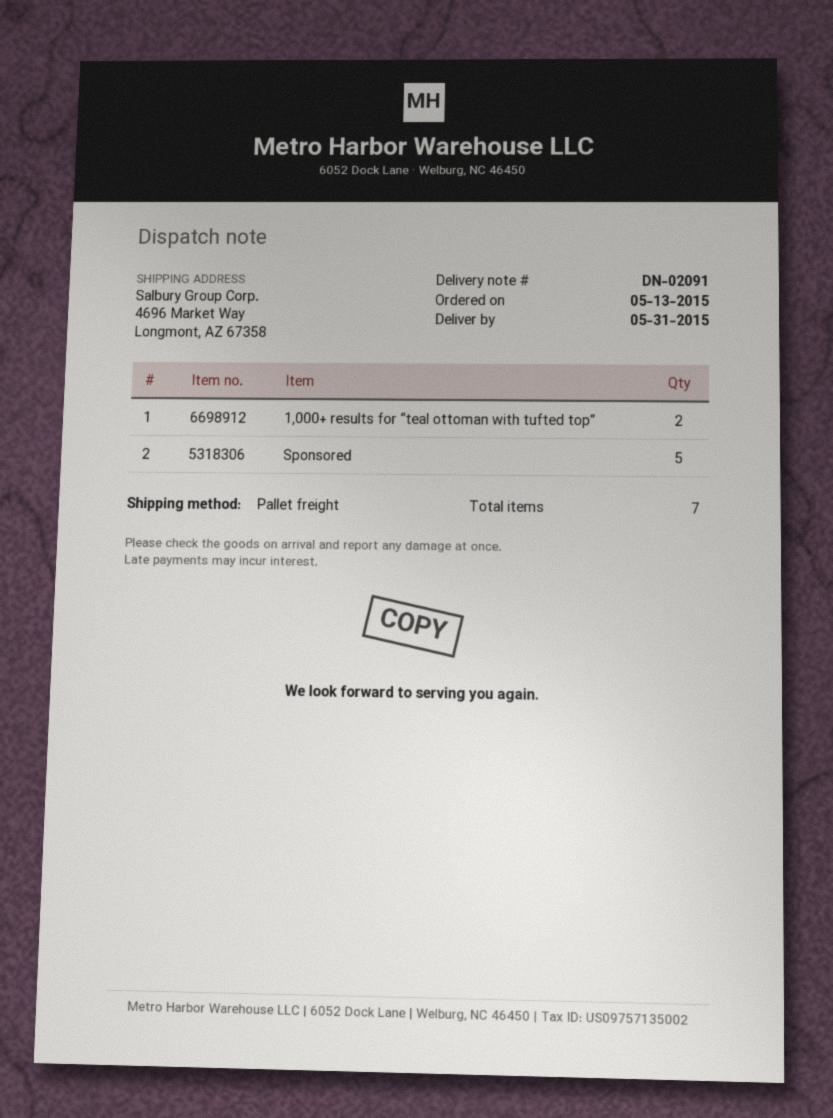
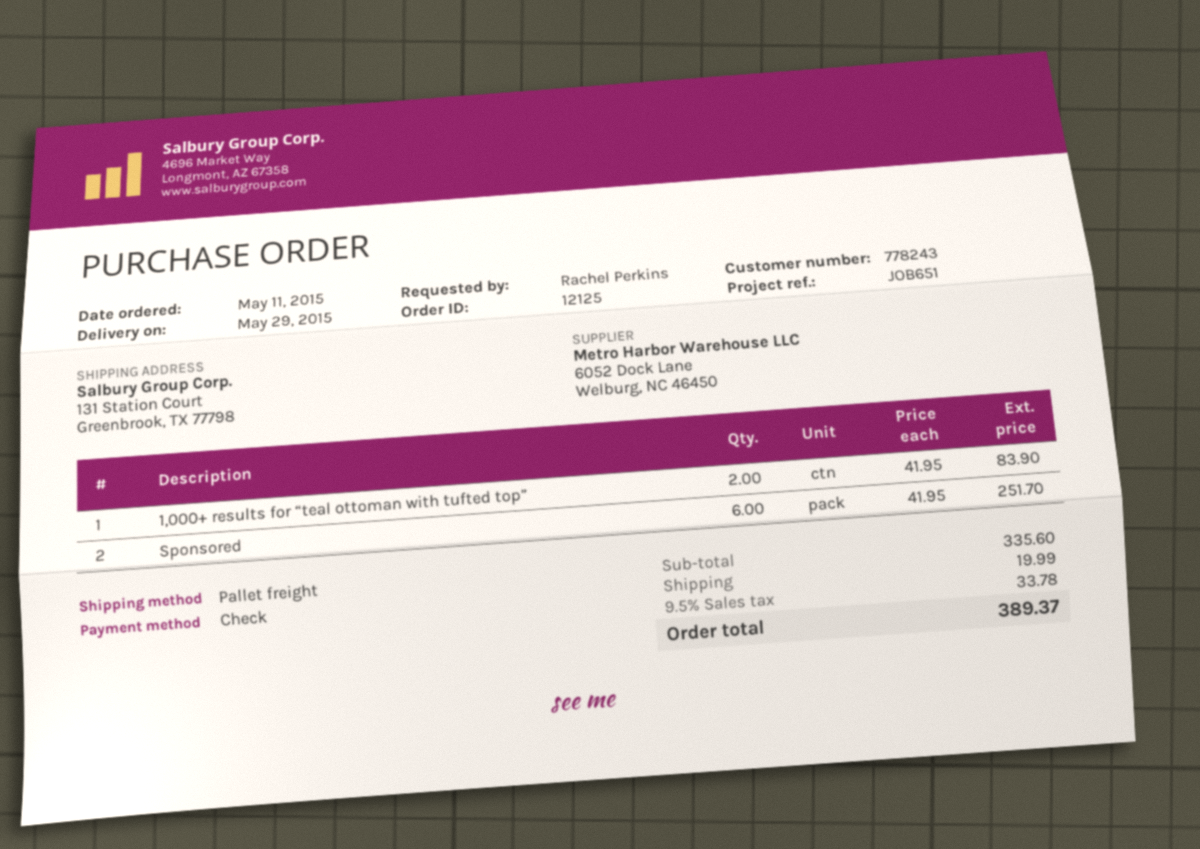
order date: 2015-05-13 -> 2015-05-11
delivery date: 2015-05-31 -> 2015-05-29
ship to: 4696 Market Way, Longmont, AZ 67358 -> 131 Station Court, Greenbrook, TX 77798
Sponsored: 5 -> 6

